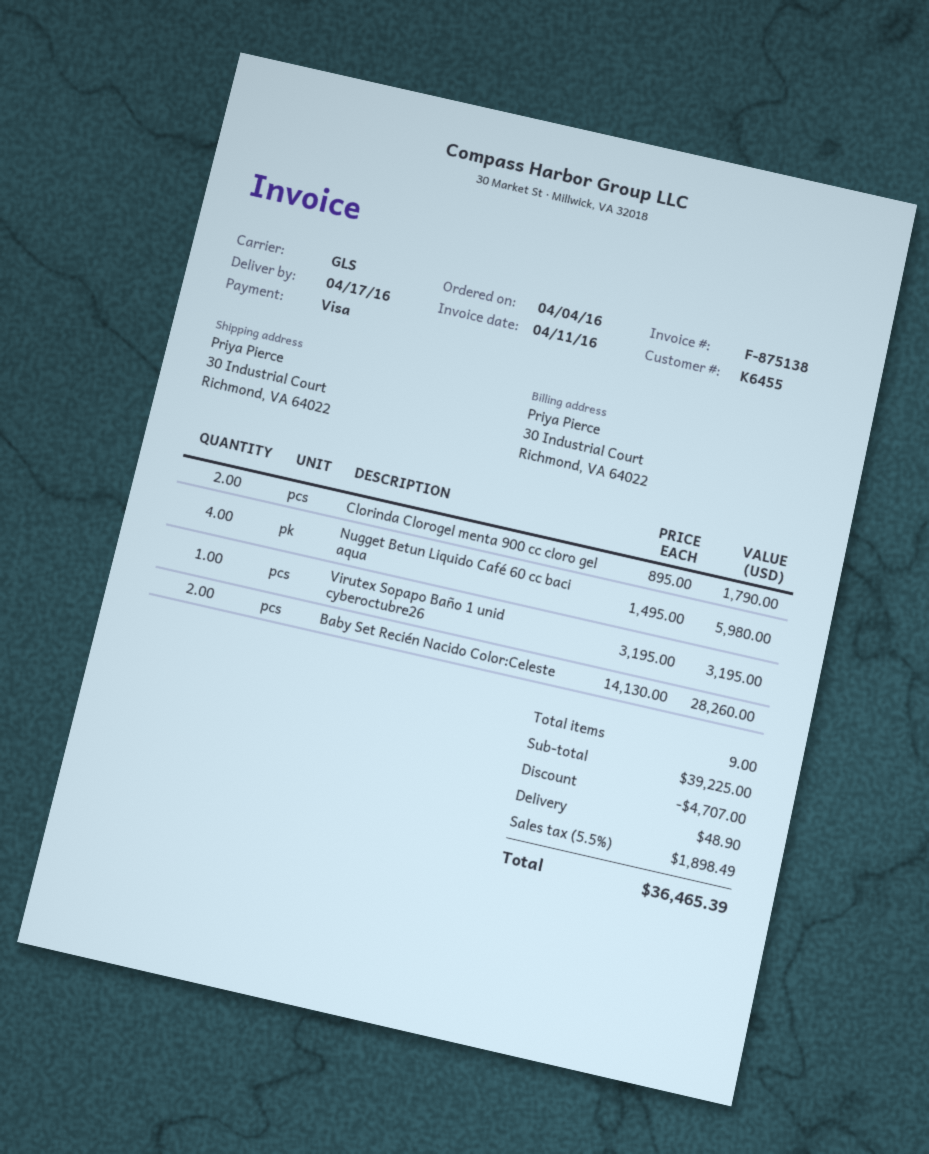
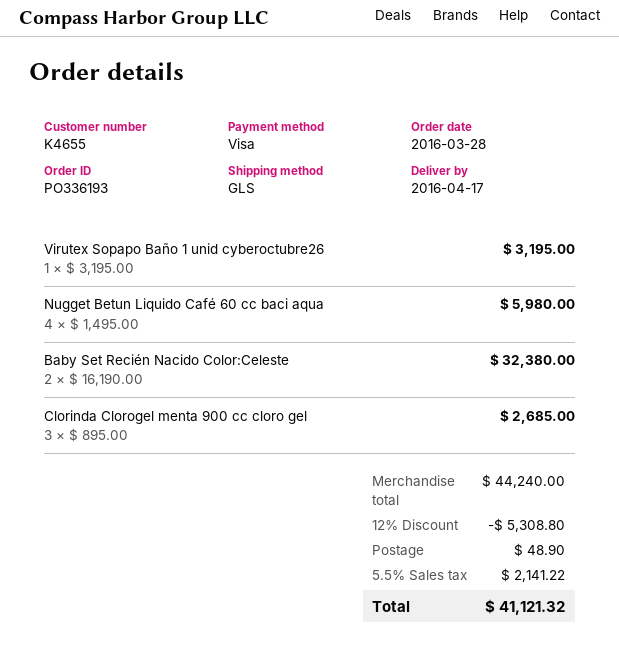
order date: 2016-04-04 -> 2016-03-28
customer number: K6455 -> K4655
Clorinda Clorogel menta 900 cc cloro gel: 2 x 895.00 = 1790.00 -> 3 x 895.00 = 2685.00
Baby Set Recién Nacido Color:Celeste: 2 x 14130.00 = 28260.00 -> 2 x 16190.00 = 32380.00
subtotal: 39225.00 -> 44240.00
discount: 4707.00 -> 5308.80
tax: 5.5% = 1898.49 -> 5.5% = 2141.22
total: 36465.39 -> 41121.32

